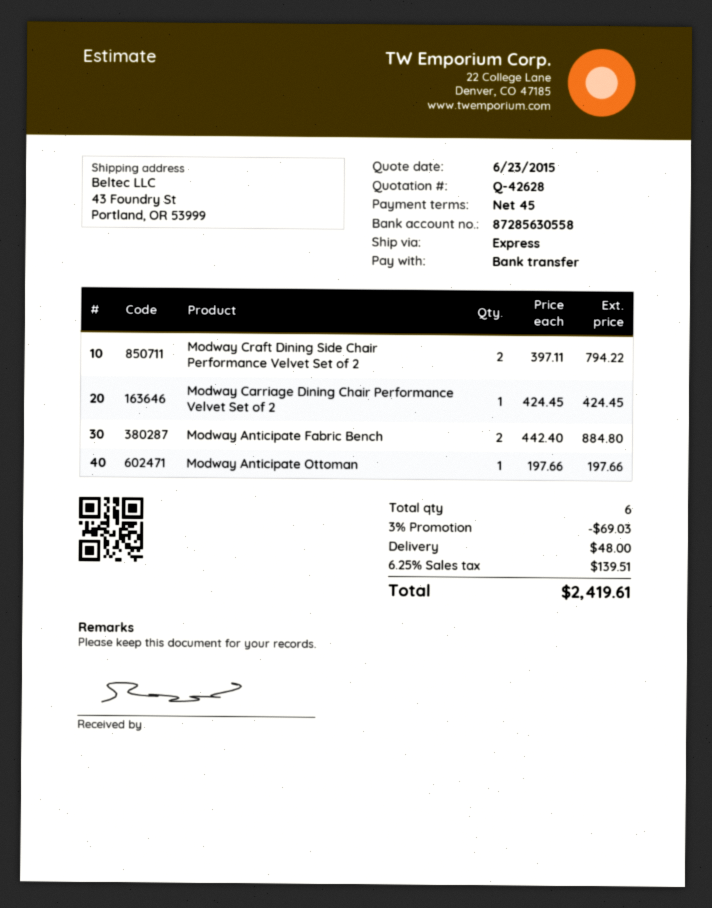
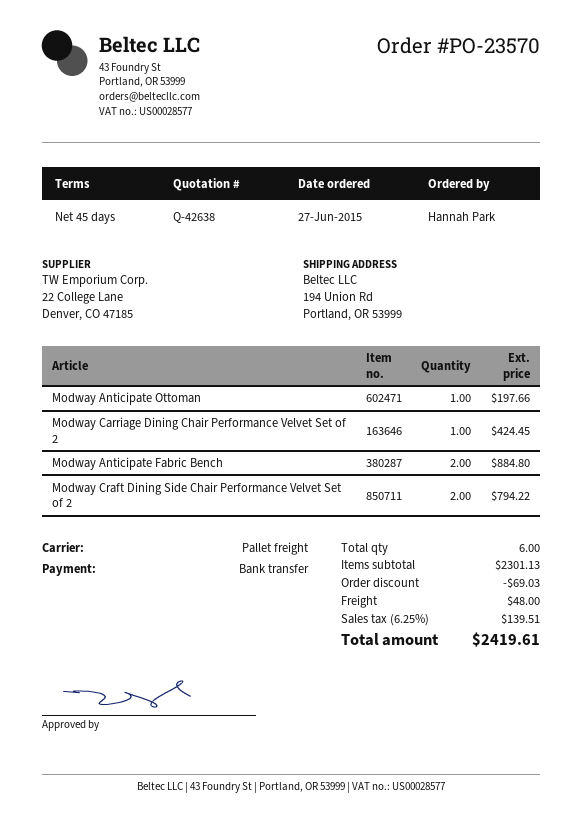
quote number: Q-42628 -> Q-42638
shipping method: express -> pallet freight
ship to: 43 Foundry St, Portland, OR 53999 -> 194 Union Rd, Portland, OR 53999

